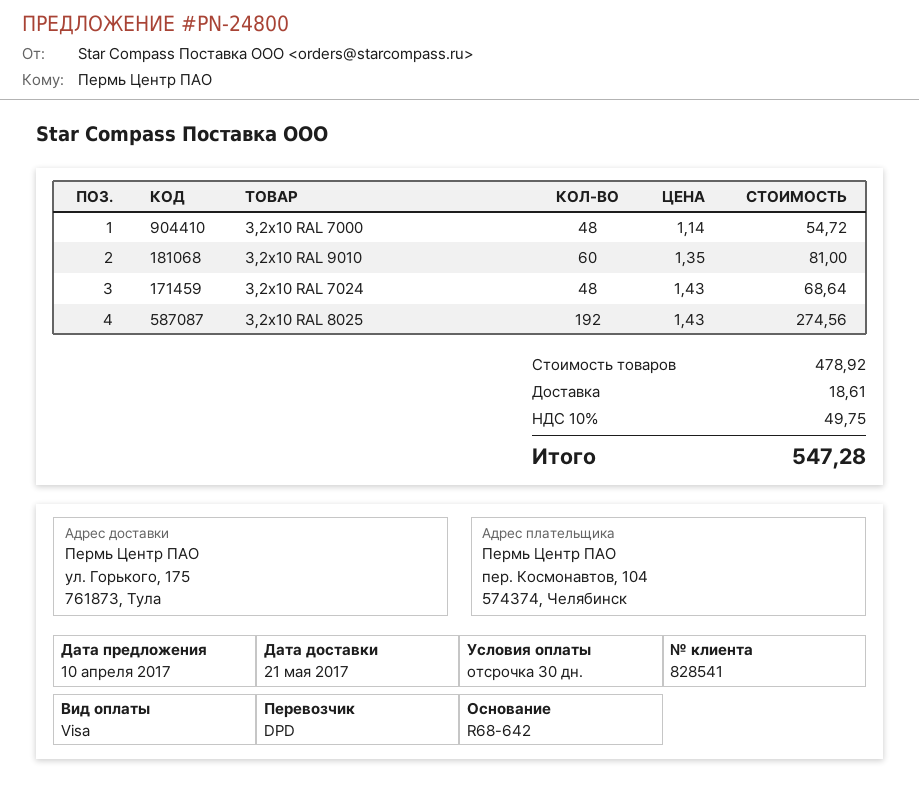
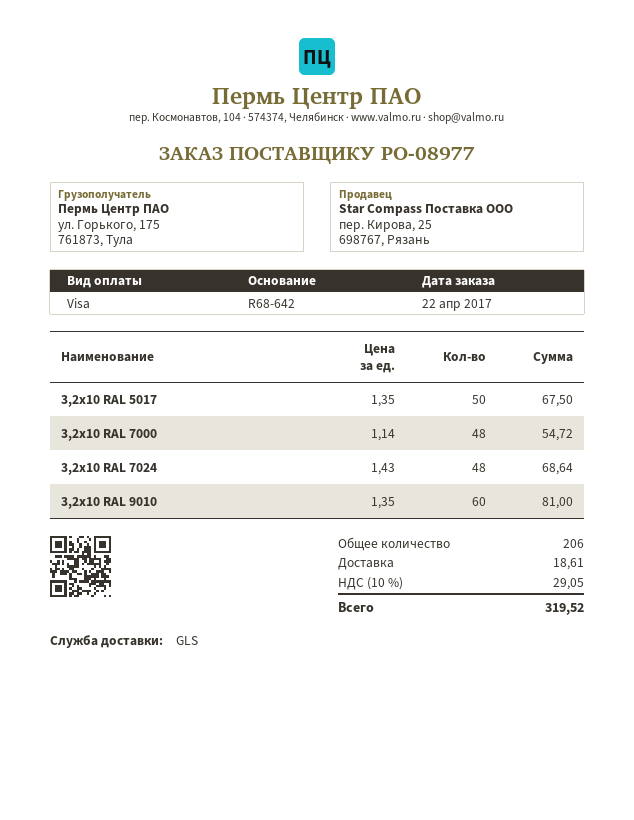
shipping method: DPD -> GLS
3,2x10 RAL 8025: 192 x 1.43 = 274.56 -> none
3,2x10 RAL 5017: none -> 50 x 1.35 = 67.50
tax: 10% = 49.75 -> 10% = 29.05
total: 547.28 -> 319.52

